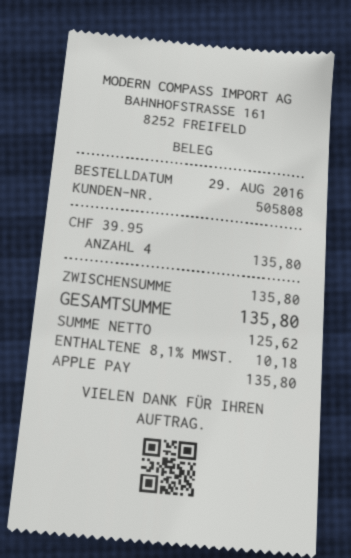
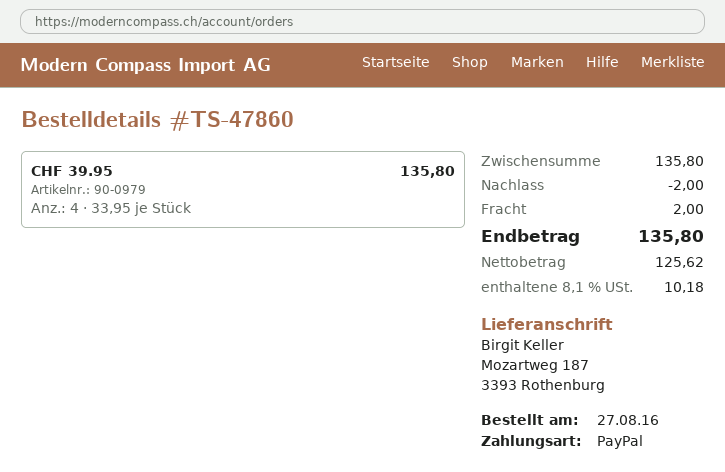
order date: 2016-08-29 -> 2016-08-27
payment method: Apple Pay -> PayPal
discount: none -> 2.00
shipping: none -> 2.00

